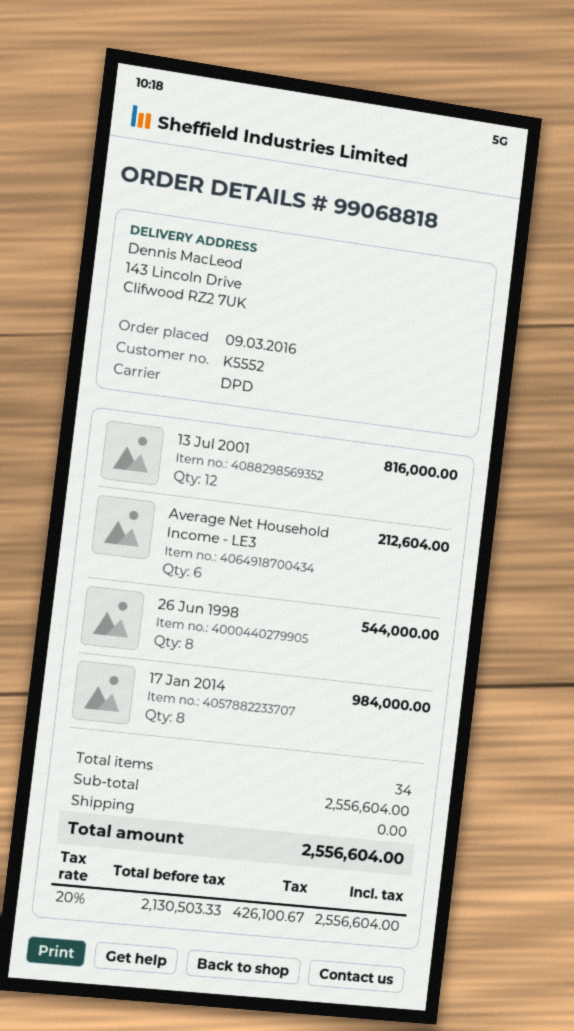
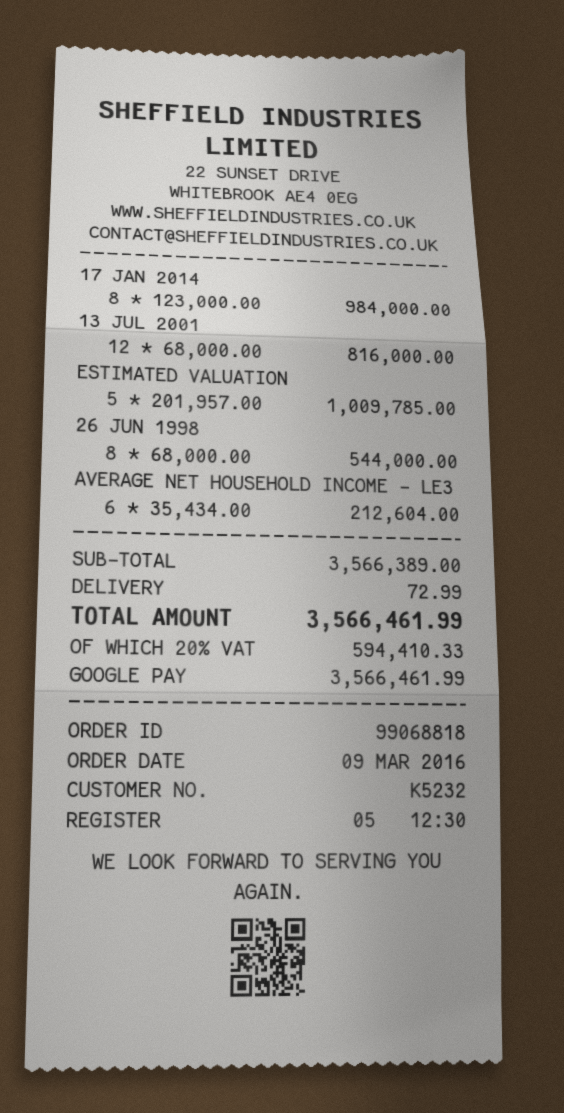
customer number: K5552 -> K5232
ESTIMATED VALUATION: none -> 5 for 1009785.00
subtotal: 2556604.00 -> 3566389.00
shipping: 0.00 -> 72.99
tax: 20% = 426100.67 -> 20% = 594410.33
total: 2556604.00 -> 3566461.99

